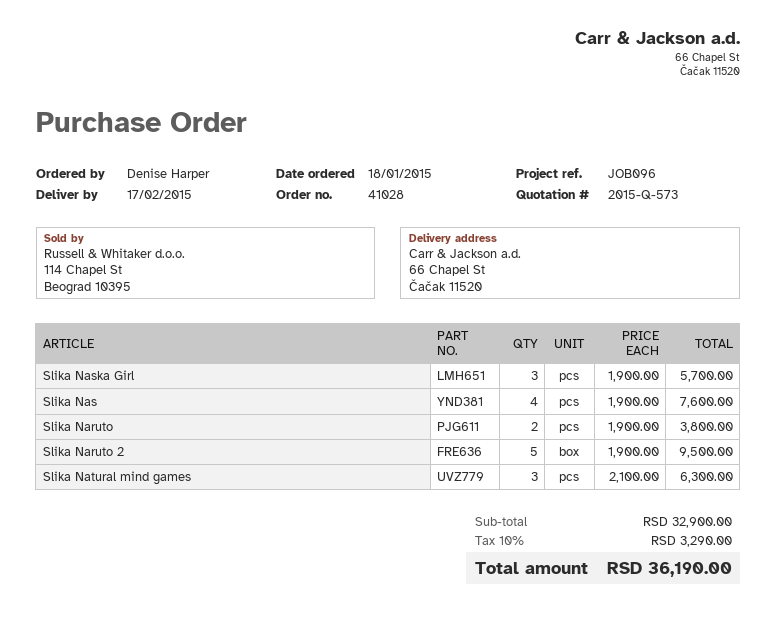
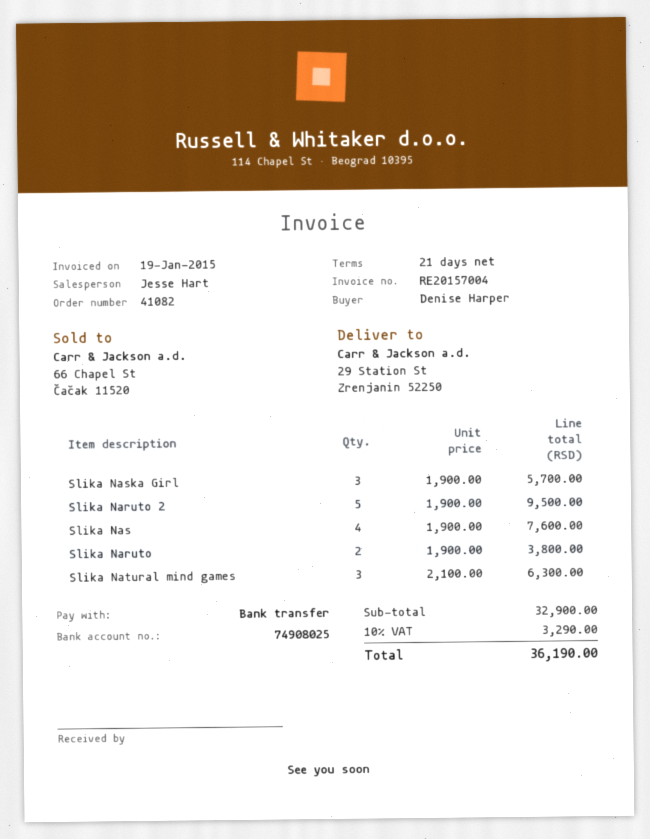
order number: 41028 -> 41082
ship to: 66 Chapel St, Čačak 11520 -> 29 Station St, Zrenjanin 52250

